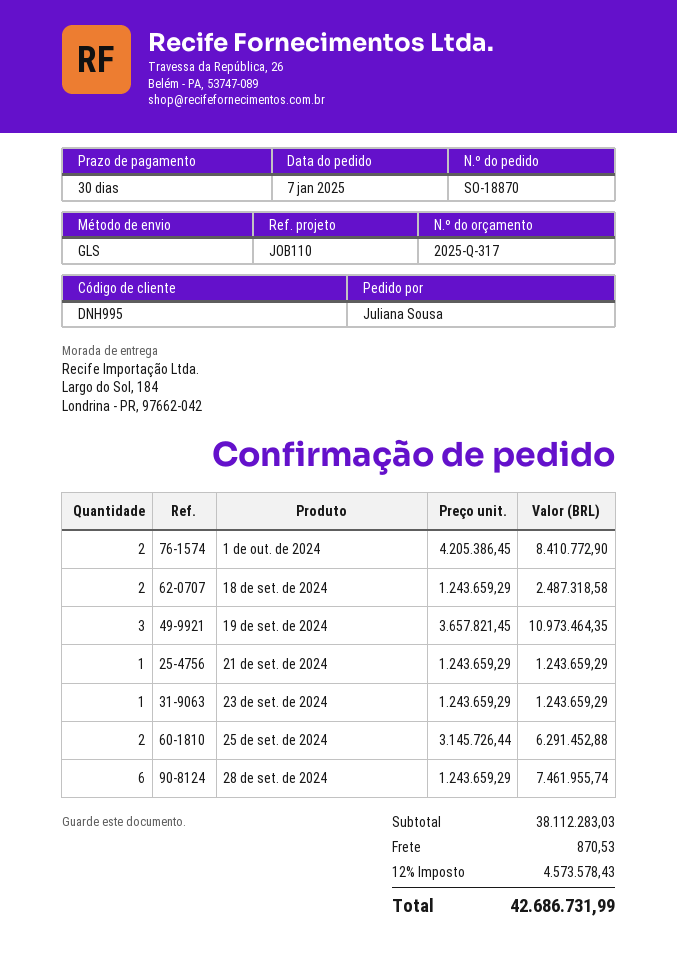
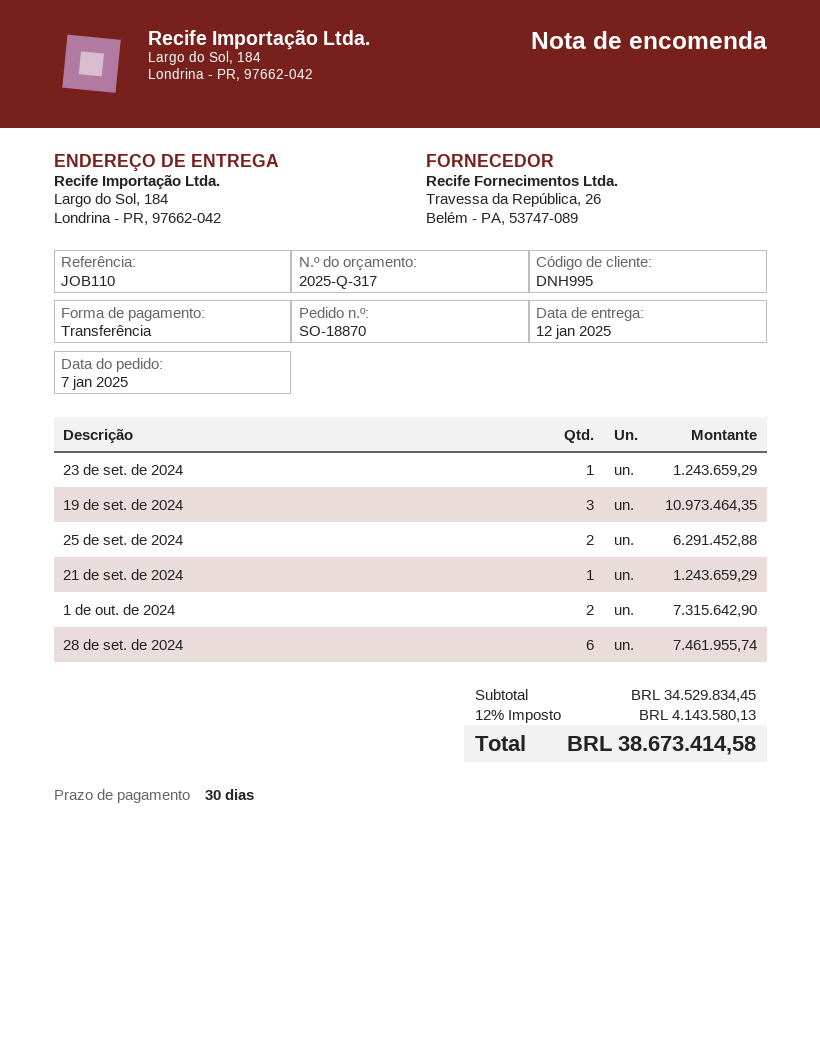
1 de out. de 2024: 2 for 8410772.90 -> 2 for 7315642.90
18 de set. de 2024: 2 for 2487318.58 -> none
subtotal: 38112283.03 -> 34529834.45
shipping: 870.53 -> none
tax: 12% = 4573578.43 -> 12% = 4143580.13
total: 42686731.99 -> 38673414.58

